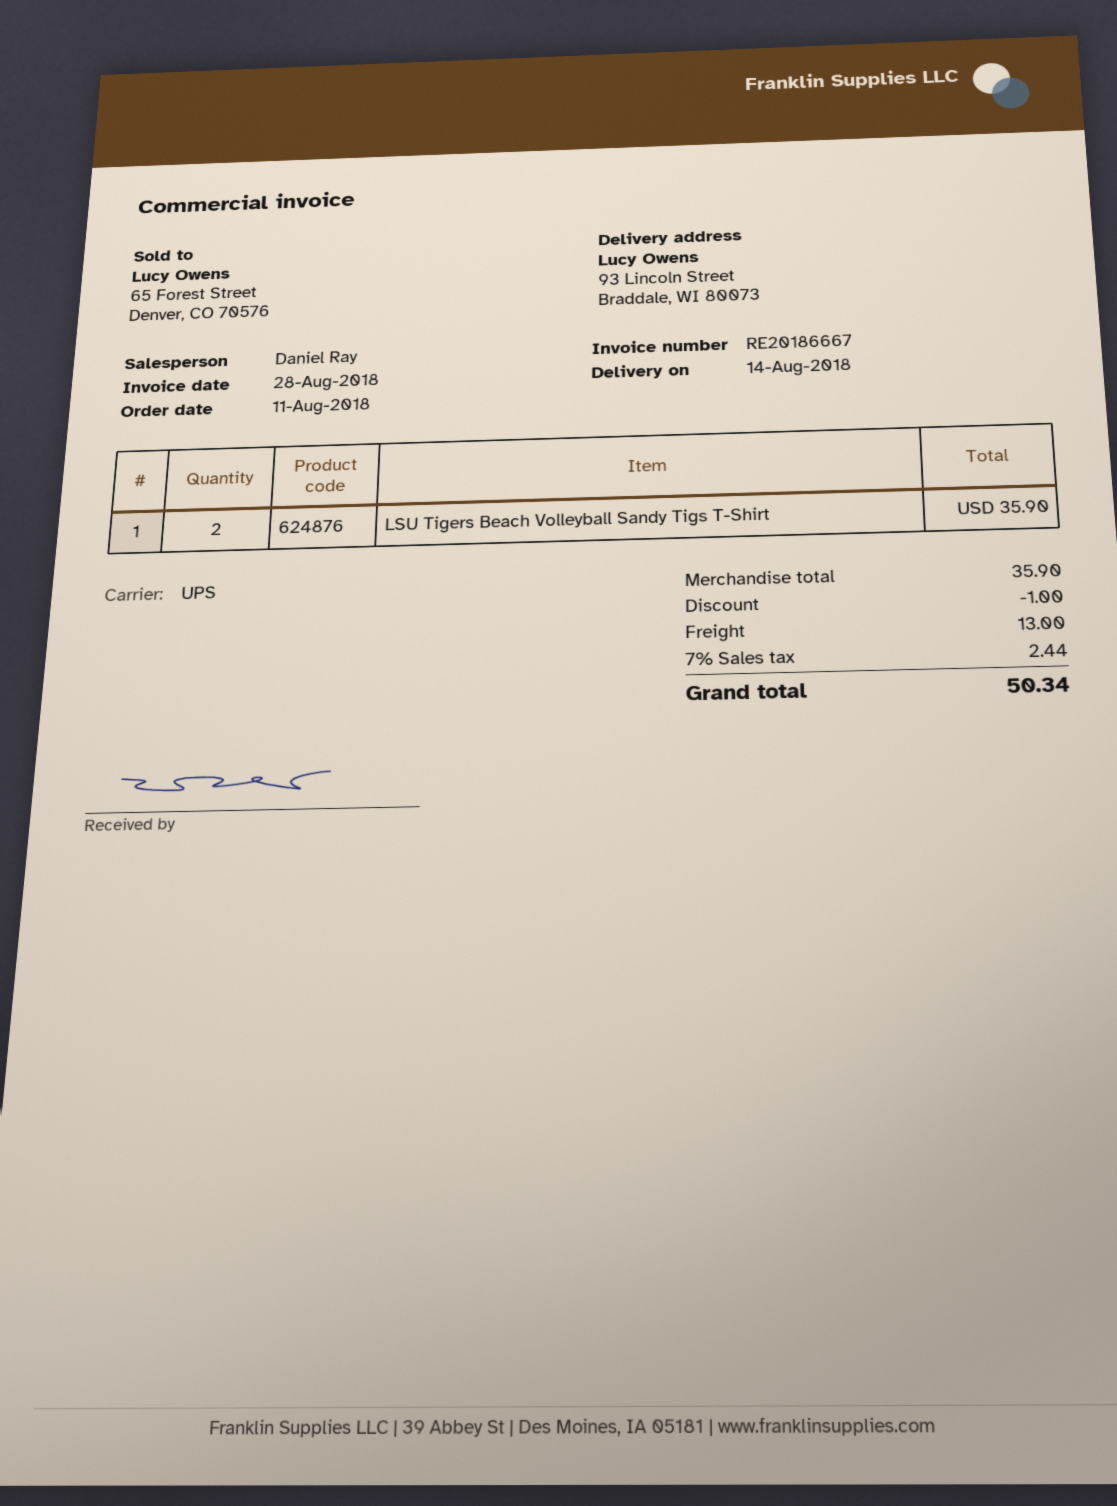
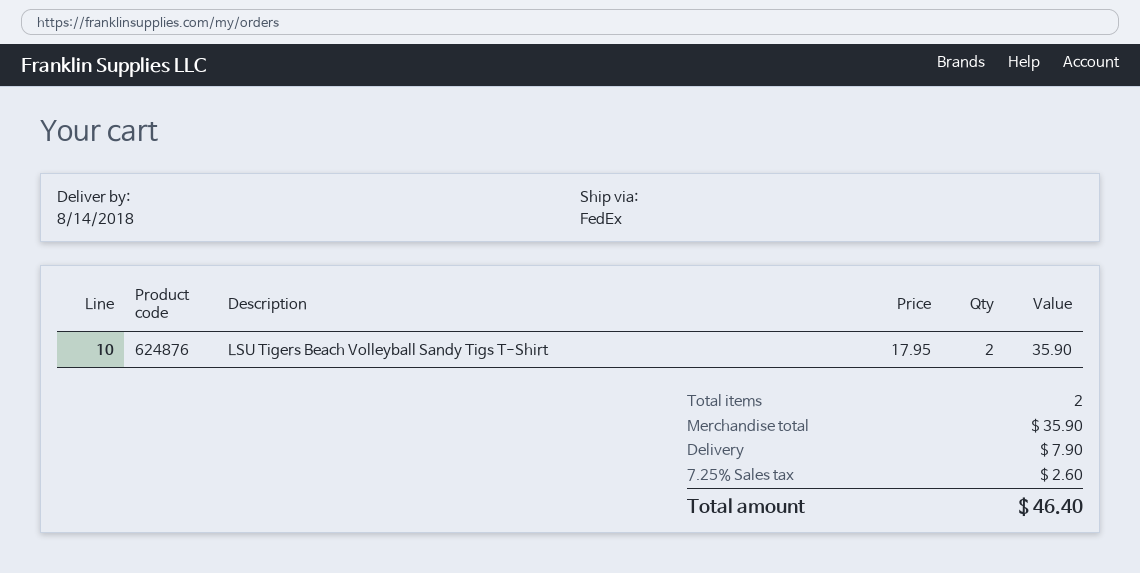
shipping method: UPS -> FedEx
discount: 1.00 -> none
shipping: 13.00 -> 7.90
tax: 7% = 2.44 -> 7.25% = 2.60
total: 50.34 -> 46.40

